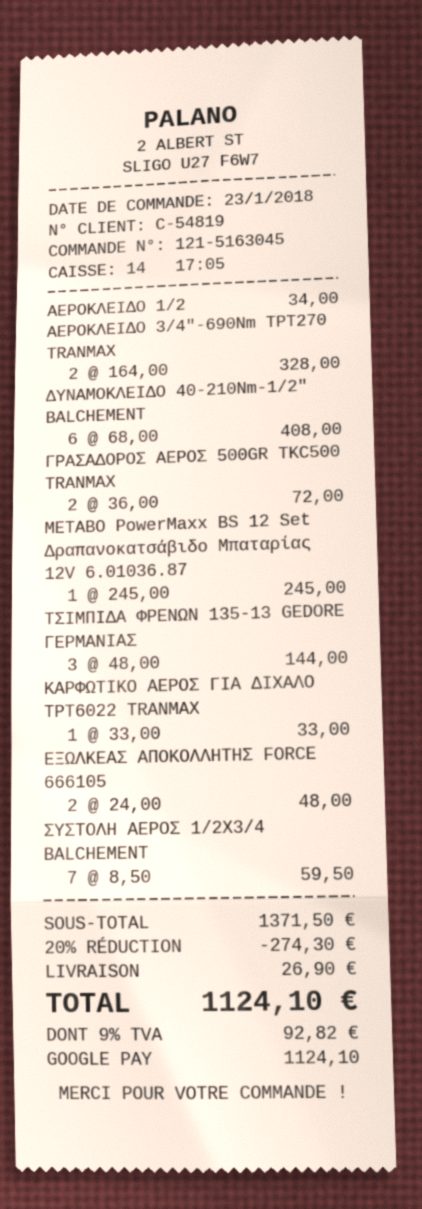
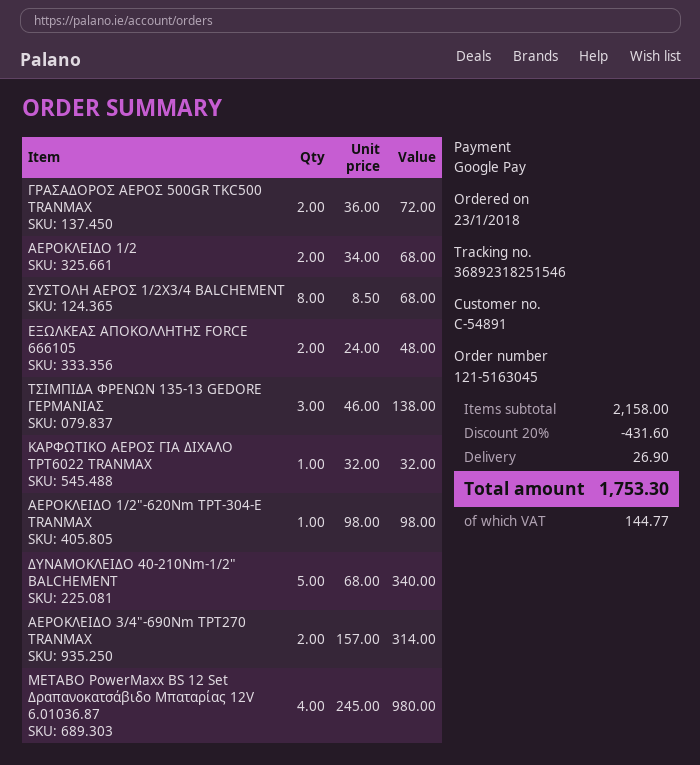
customer number: C-54819 -> C-54891
ΑΕΡΟΚΛΕΙΔΟ 1/2: 1 x 34.00 = 34.00 -> 2 x 34.00 = 68.00
ΑΕΡΟΚΛΕΙΔΟ 3/4"-690Νm TPT270 TRANMAX: 2 x 164.00 = 328.00 -> 2 x 157.00 = 314.00
ΔΥΝΑΜΟΚΛΕΙΔΟ 40-210Nm-1/2" BALCHEMENT: 6 x 68.00 = 408.00 -> 5 x 68.00 = 340.00
METABO PowerMaxx BS 12 Set Δραπανοκατσάβιδο Μπαταρίας 12V 6.01036.87: 1 x 245.00 = 245.00 -> 4 x 245.00 = 980.00
ΤΣΙΜΠΙΔΑ ΦΡΕΝΩΝ 135-13 GEDORE ΓΕΡΜΑΝΙΑΣ: 3 x 48.00 = 144.00 -> 3 x 46.00 = 138.00
ΚΑΡΦΩΤΙΚΟ ΑΕΡΟΣ ΓΙΑ ΔΙΧΑΛΟ TPT6022 TRANMAX: 1 x 33.00 = 33.00 -> 1 x 32.00 = 32.00
ΣΥΣΤΟΛΗ ΑΕΡΟΣ 1/2Χ3/4 BALCHEMENT: 7 x 8.50 = 59.50 -> 8 x 8.50 = 68.00
ΑΕΡΟΚΛΕΙΔΟ 1/2"-620Νm TPT-304-E TRANMAX: none -> 1 x 98.00 = 98.00
subtotal: 1371.50 -> 2158.00
discount: 20% = 274.30 -> 20% = 431.60
tax: 92.82 -> 144.77
total: 1124.10 -> 1753.30

